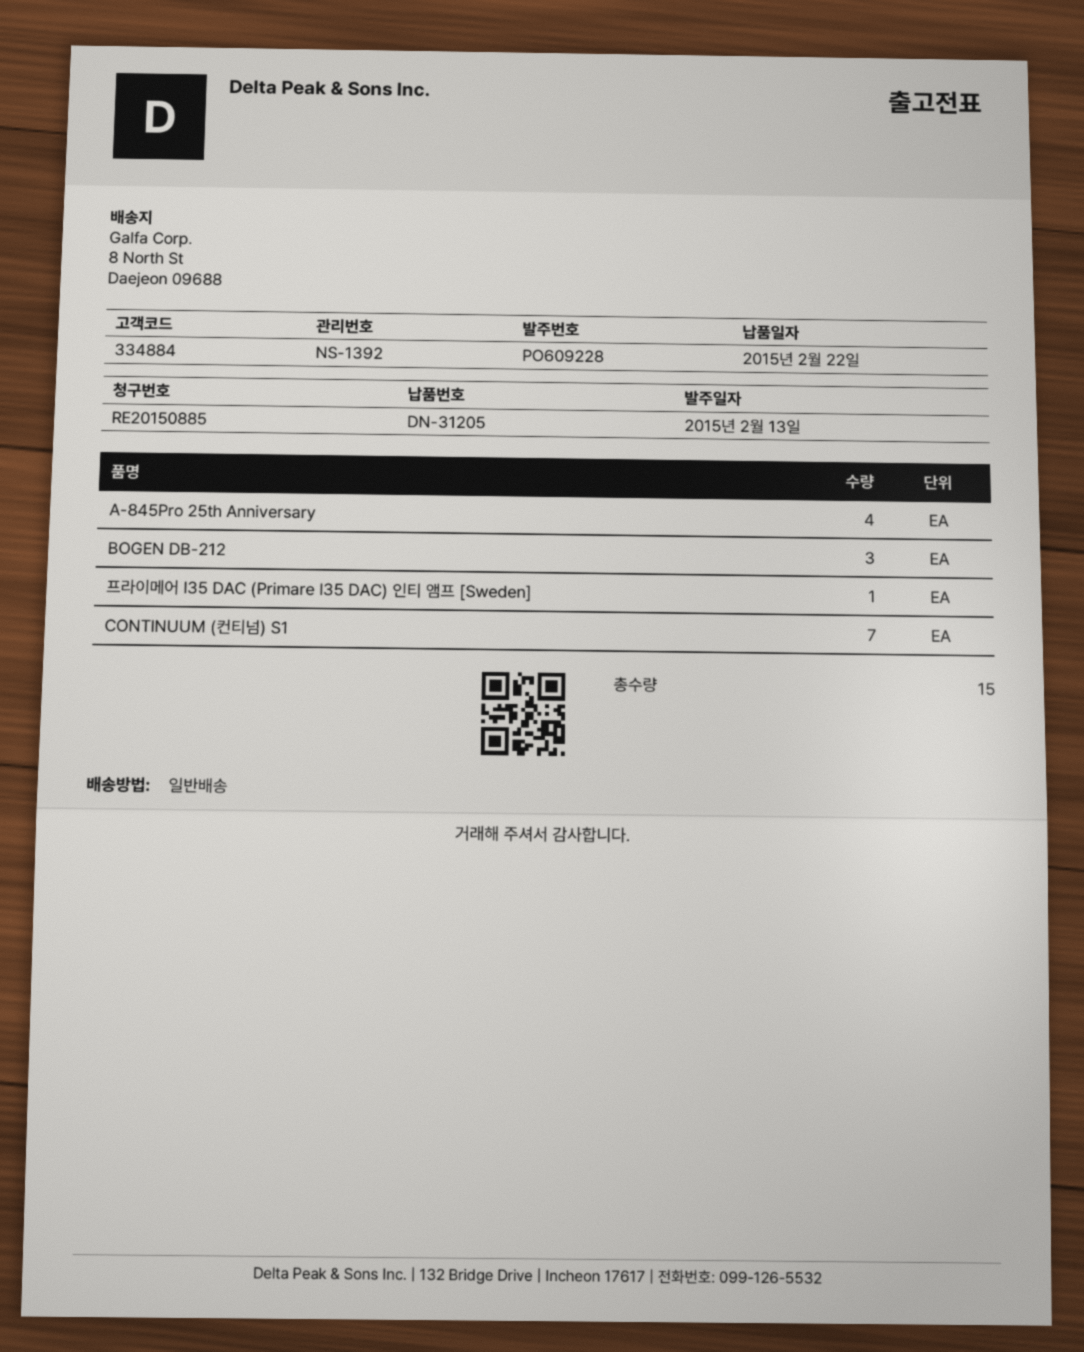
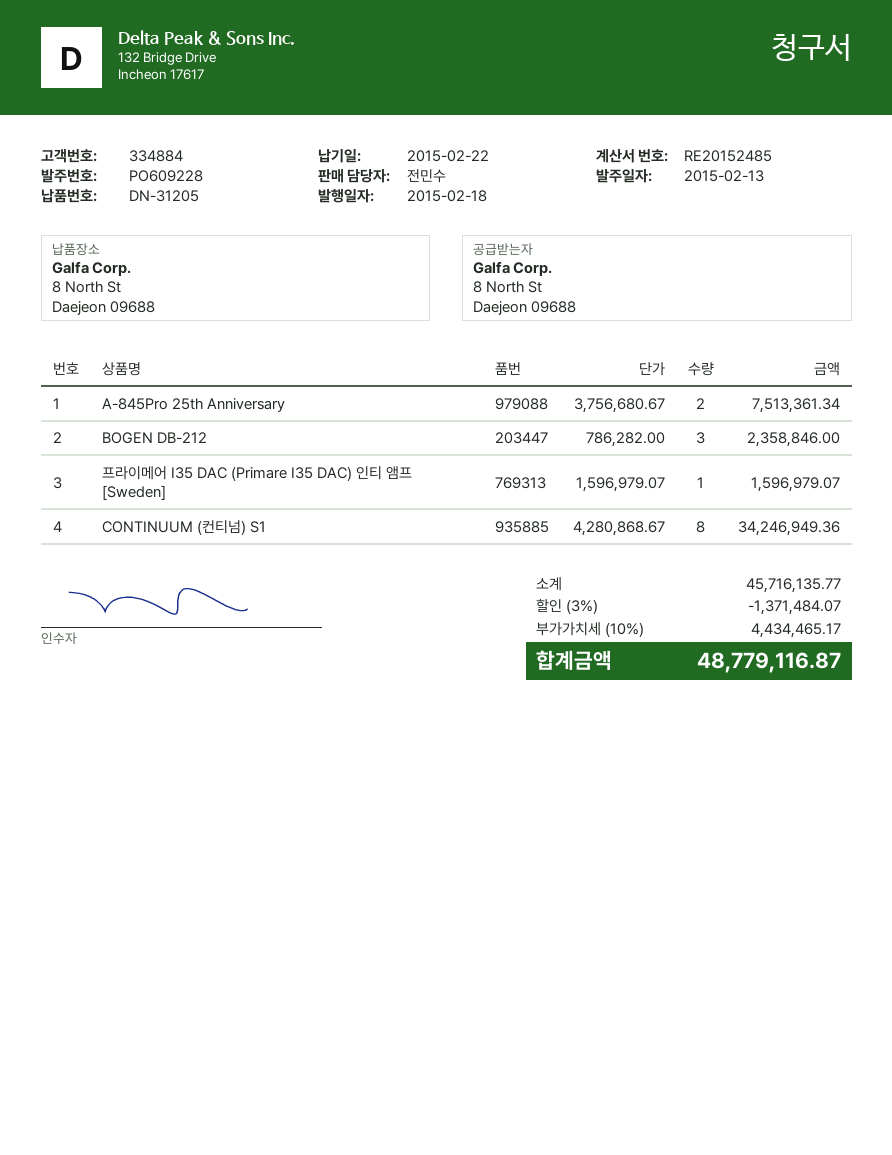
invoice number: RE20150885 -> RE20152485
A-845Pro 25th Anniversary: 4 -> 2
CONTINUUM (컨티넘) S1: 7 -> 8

